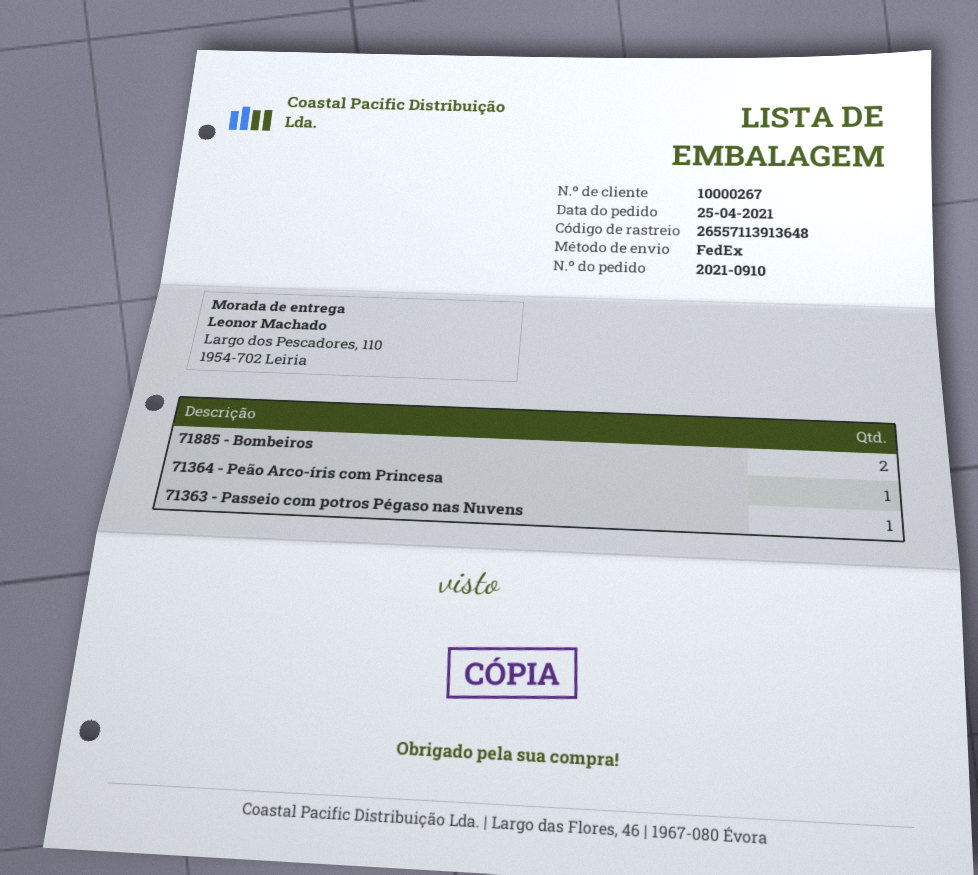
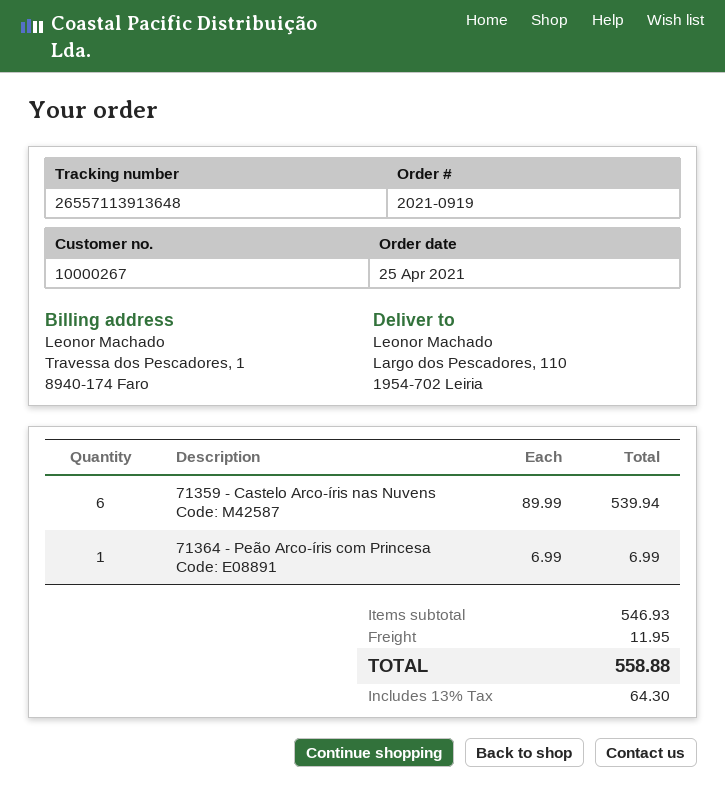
order number: 2021-0910 -> 2021-0919
71885 - Bombeiros: 2 -> none
71363 - Passeio com potros Pégaso nas Nuvens: 1 -> none
71359 - Castelo Arco-íris nas Nuvens: none -> 6

